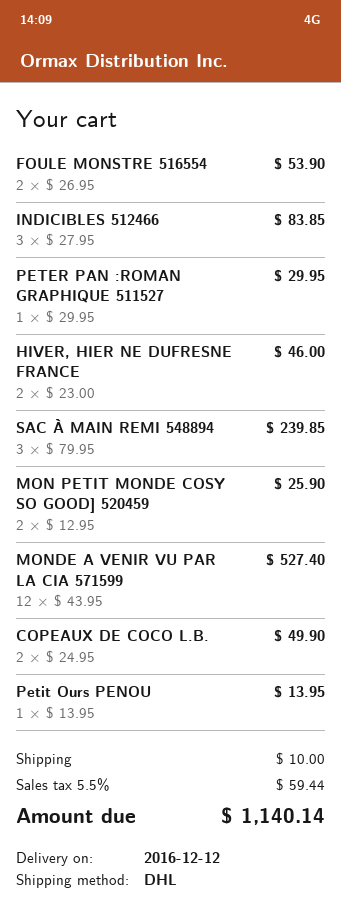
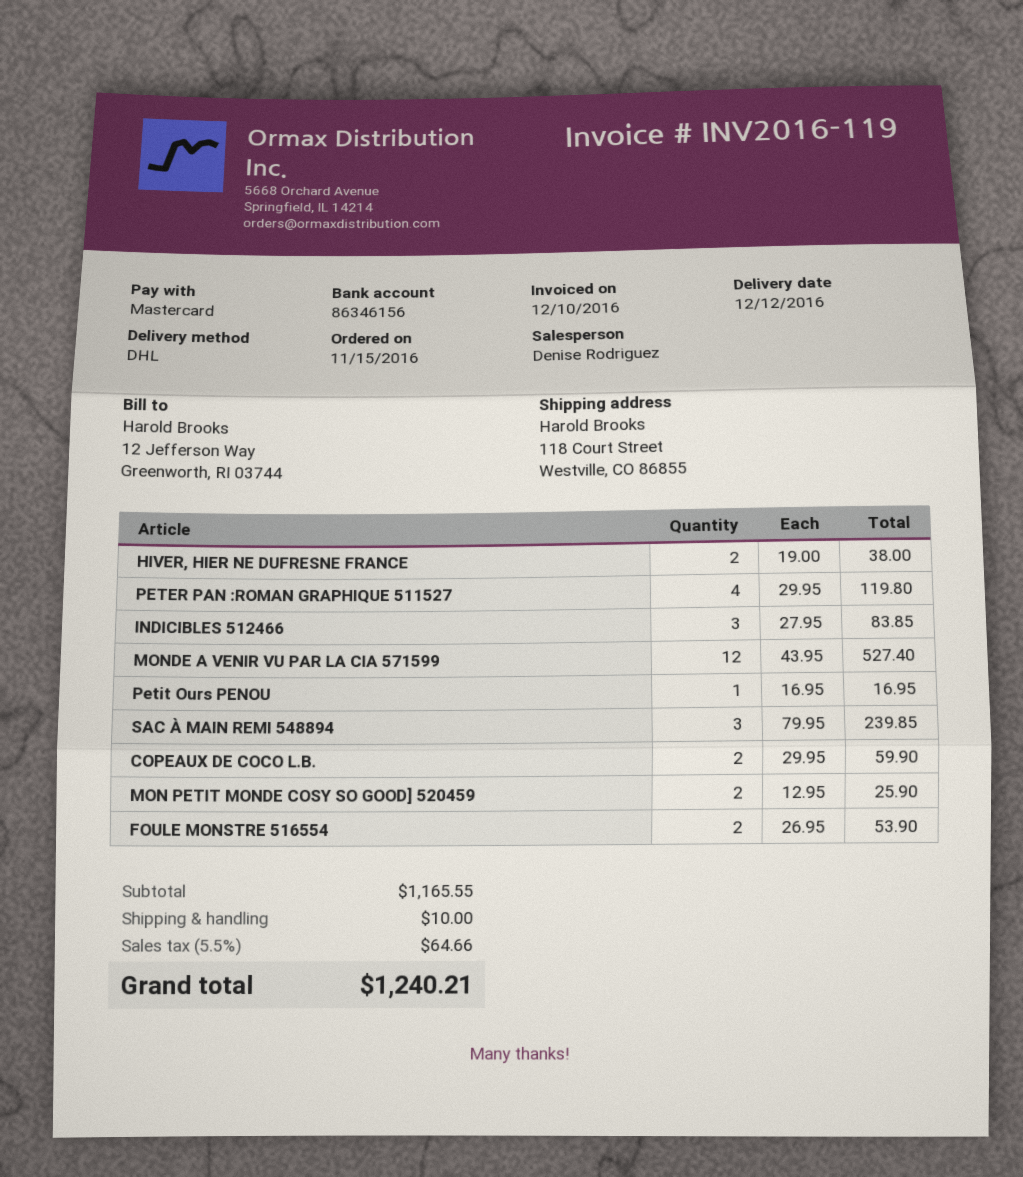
PETER PAN :ROMAN GRAPHIQUE 511527: 1 x 29.95 = 29.95 -> 4 x 29.95 = 119.80
HIVER, HIER NE DUFRESNE FRANCE: 2 x 23.00 = 46.00 -> 2 x 19.00 = 38.00
COPEAUX DE COCO L.B.: 2 x 24.95 = 49.90 -> 2 x 29.95 = 59.90
Petit Ours PENOU: 1 x 13.95 = 13.95 -> 1 x 16.95 = 16.95
tax: 5.5% = 59.44 -> 5.5% = 64.66
total: 1140.14 -> 1240.21

